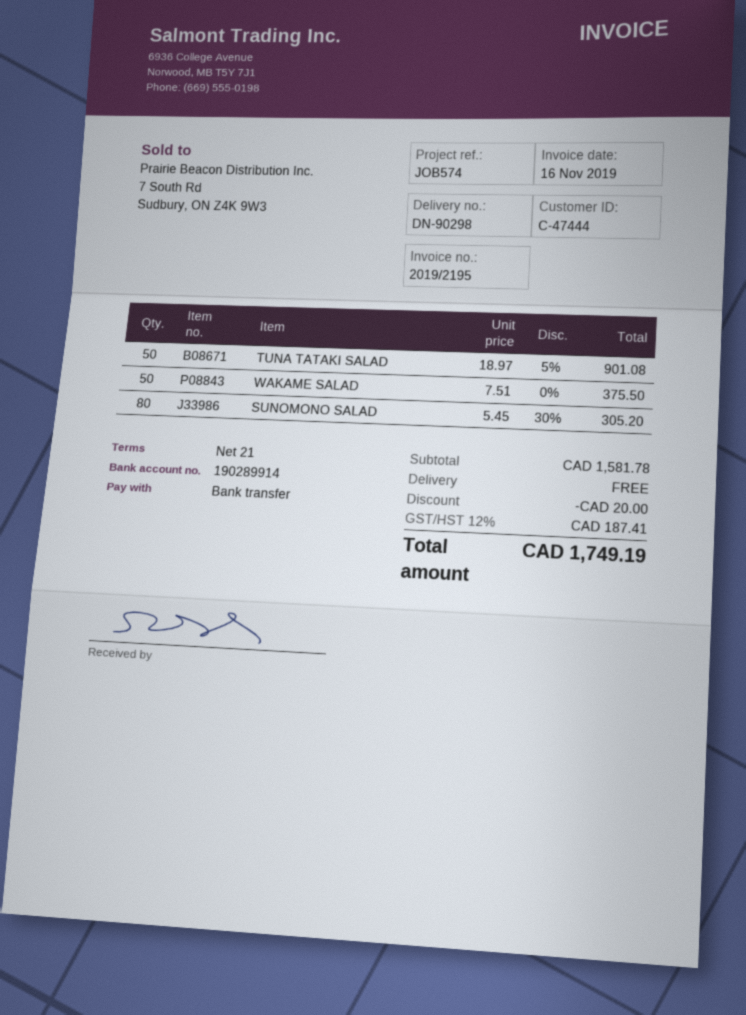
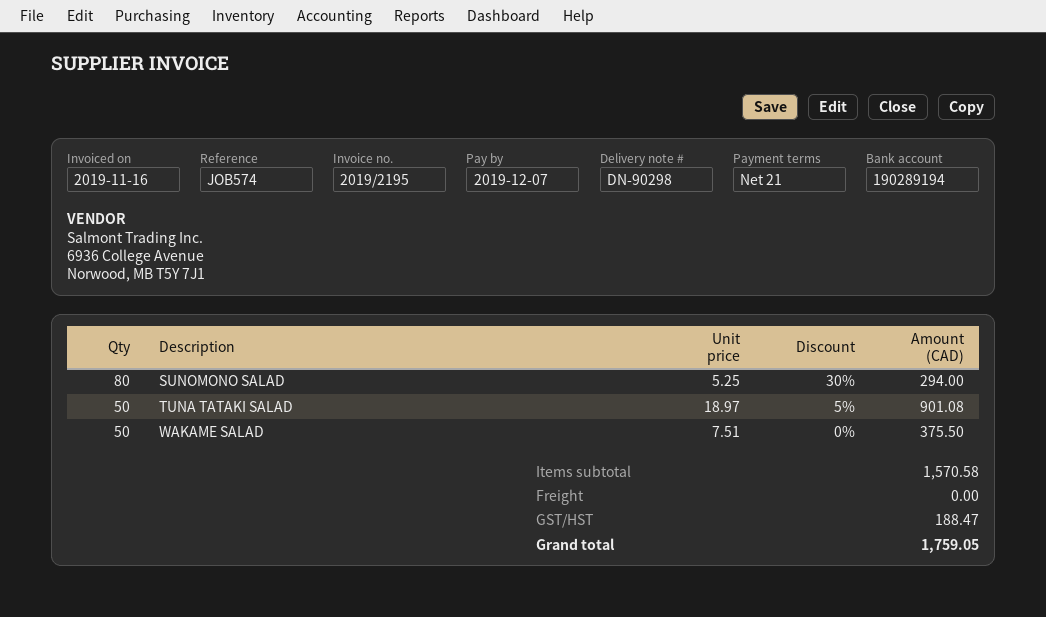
bank account: 190289914 -> 190289194
SUNOMONO SALAD: 80 x 5.45 - 30% = 305.20 -> 80 x 5.25 - 30% = 294.00
subtotal: 1581.78 -> 1570.58
discount: 20.00 -> none
tax: 187.41 -> 188.47
total: 1749.19 -> 1759.05

